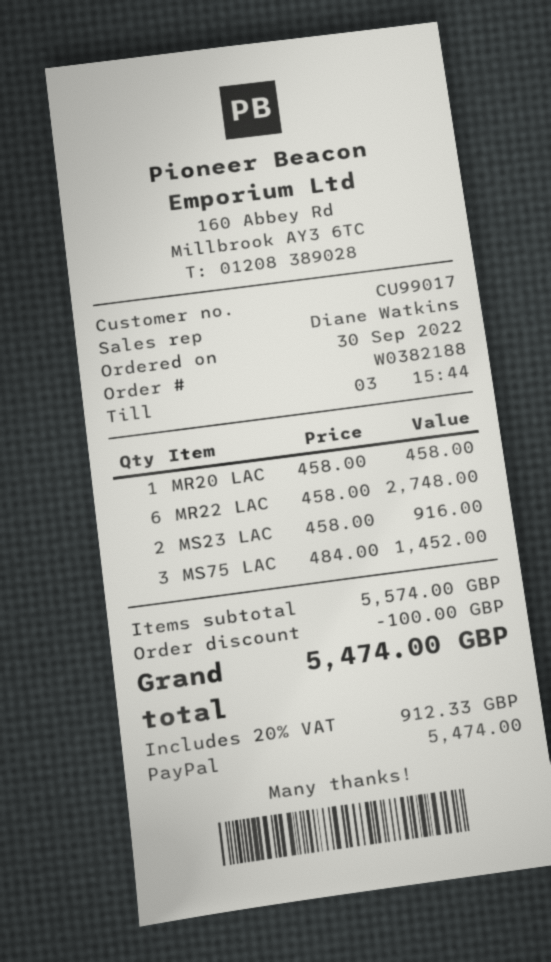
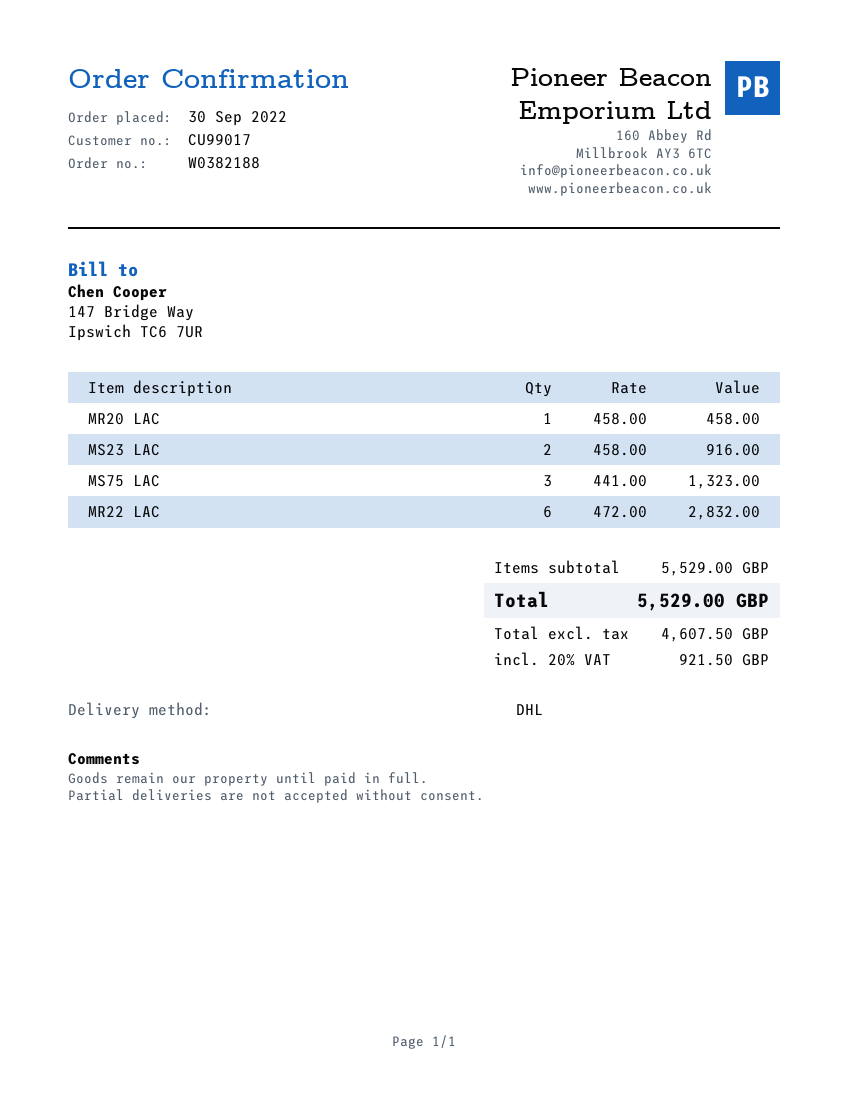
MR22 LAC: 6 x 458.00 = 2748.00 -> 6 x 472.00 = 2832.00
MS75 LAC: 3 x 484.00 = 1452.00 -> 3 x 441.00 = 1323.00
subtotal: 5574.00 -> 5529.00
discount: 100.00 -> none
tax: 20% = 912.33 -> 20% = 921.50
total: 5474.00 -> 5529.00

